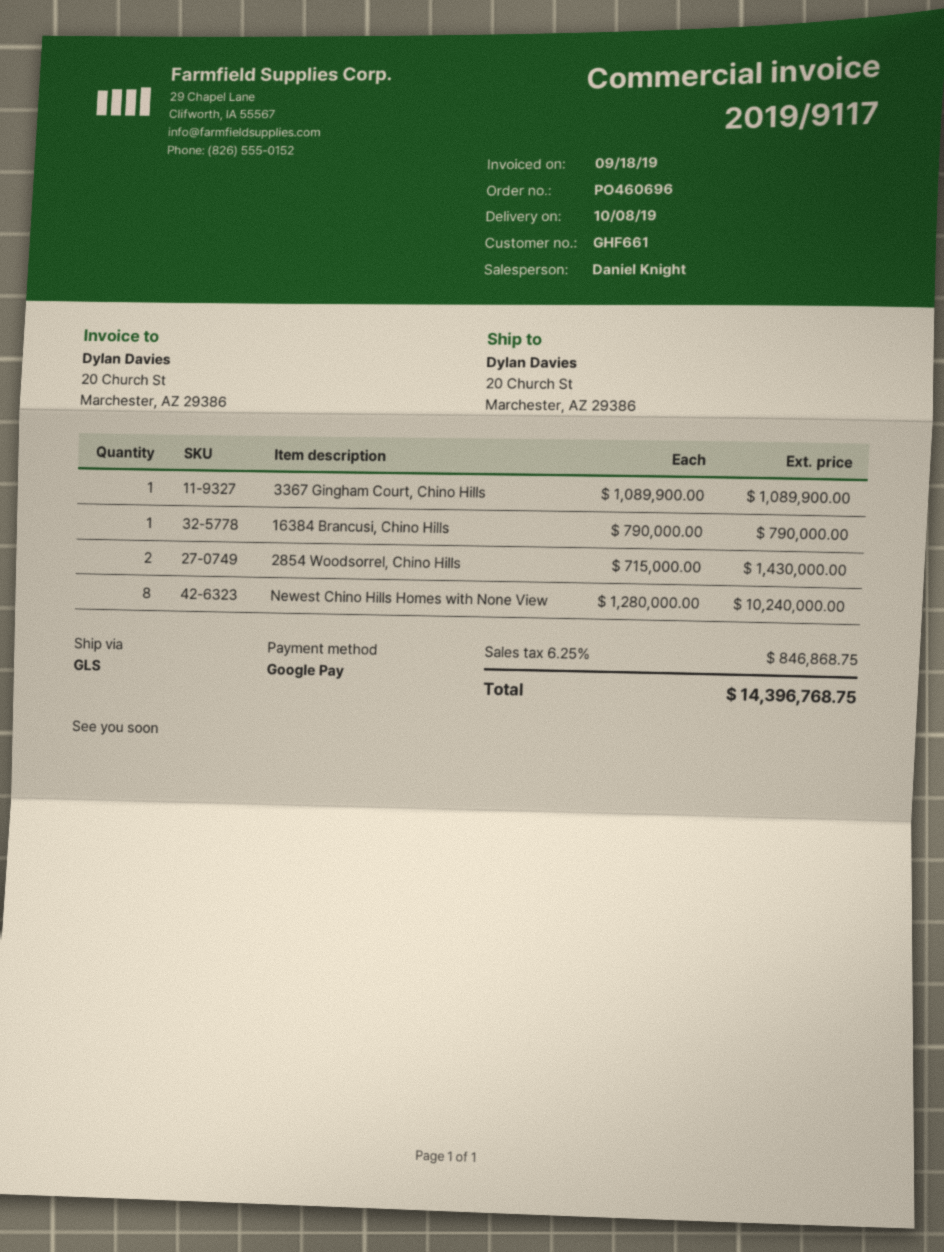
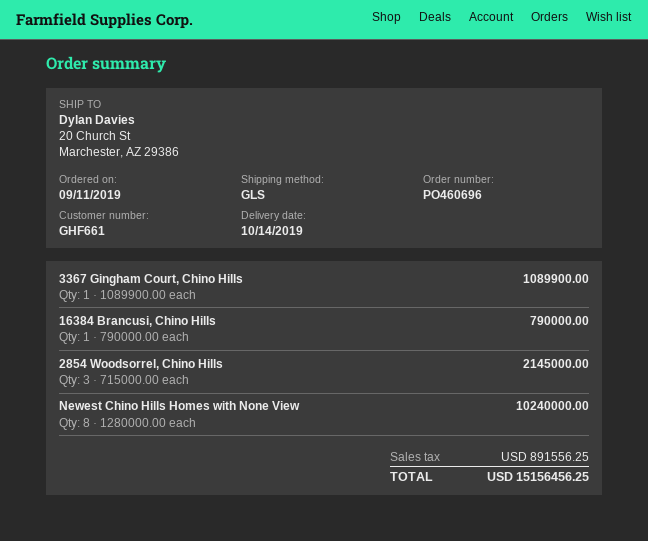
delivery date: 2019-10-08 -> 2019-10-14
2854 Woodsorrel, Chino Hills: 2 x 715000.00 = 1430000.00 -> 3 x 715000.00 = 2145000.00
tax: 846868.75 -> 891556.25
total: 14396768.75 -> 15156456.25

